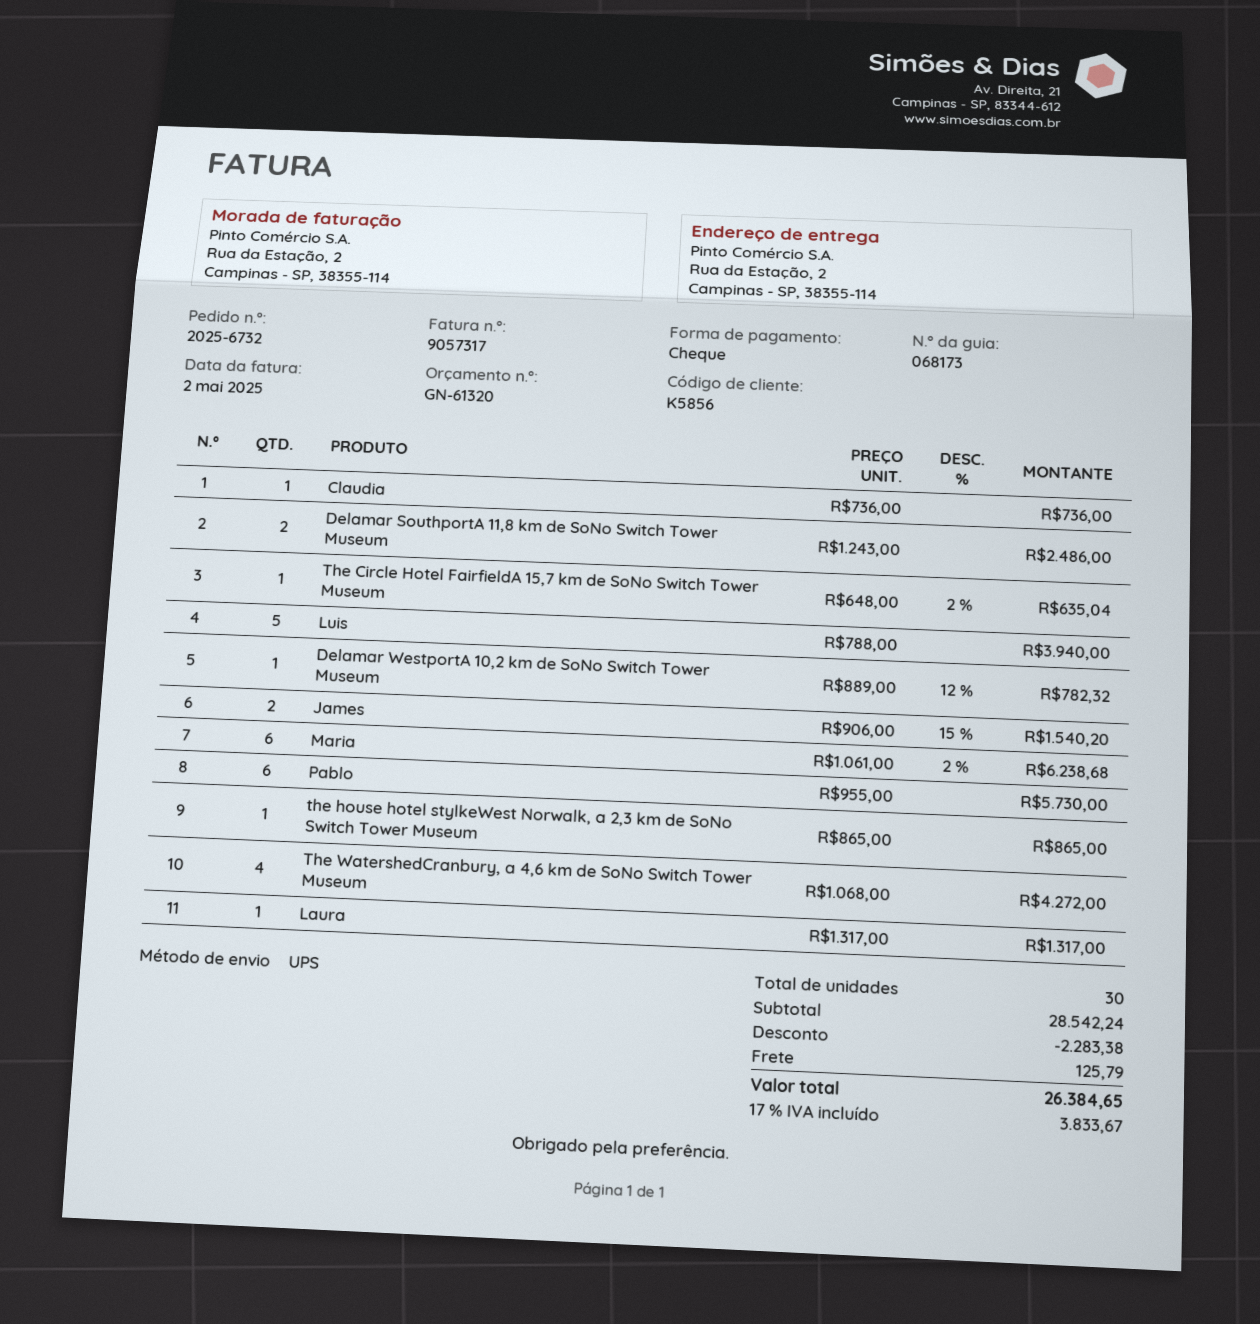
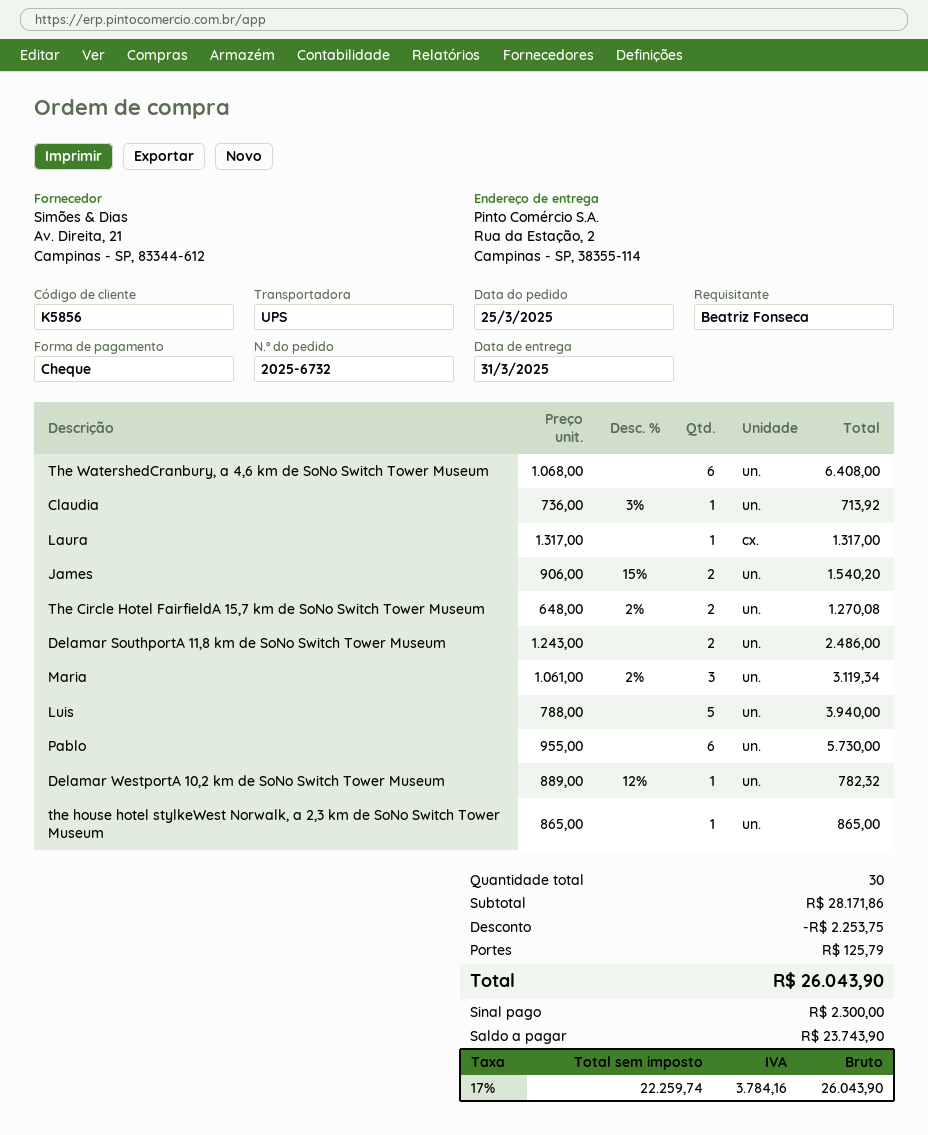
Claudia: 1 x 736.00 = 736.00 -> 1 x 736.00 - 3% = 713.92
The Circle Hotel FairfieldA 15,7 km de SoNo Switch Tower Museum: 1 x 648.00 - 2% = 635.04 -> 2 x 648.00 - 2% = 1270.08
Maria: 6 x 1061.00 - 2% = 6238.68 -> 3 x 1061.00 - 2% = 3119.34
The WatershedCranbury, a 4,6 km de SoNo Switch Tower Museum: 4 x 1068.00 = 4272.00 -> 6 x 1068.00 = 6408.00
subtotal: 28542.24 -> 28171.86
discount: 2283.38 -> 2253.75
tax: 17% = 3833.67 -> 17% = 3784.16
total: 26384.65 -> 26043.90

